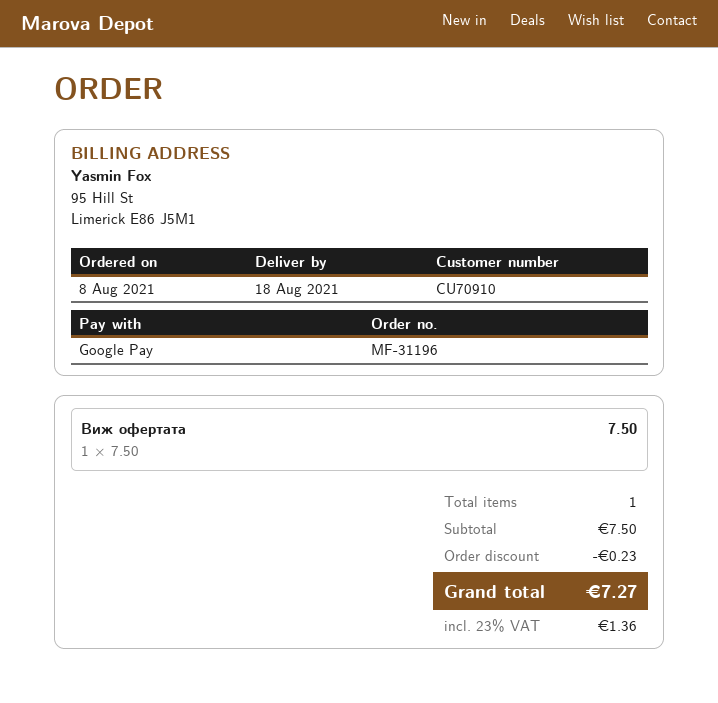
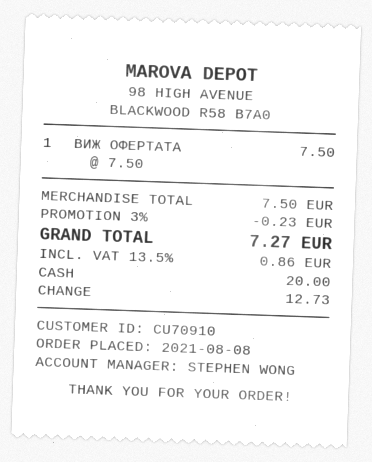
payment method: Google Pay -> cash
tax: 23% = 1.36 -> 13.5% = 0.86

